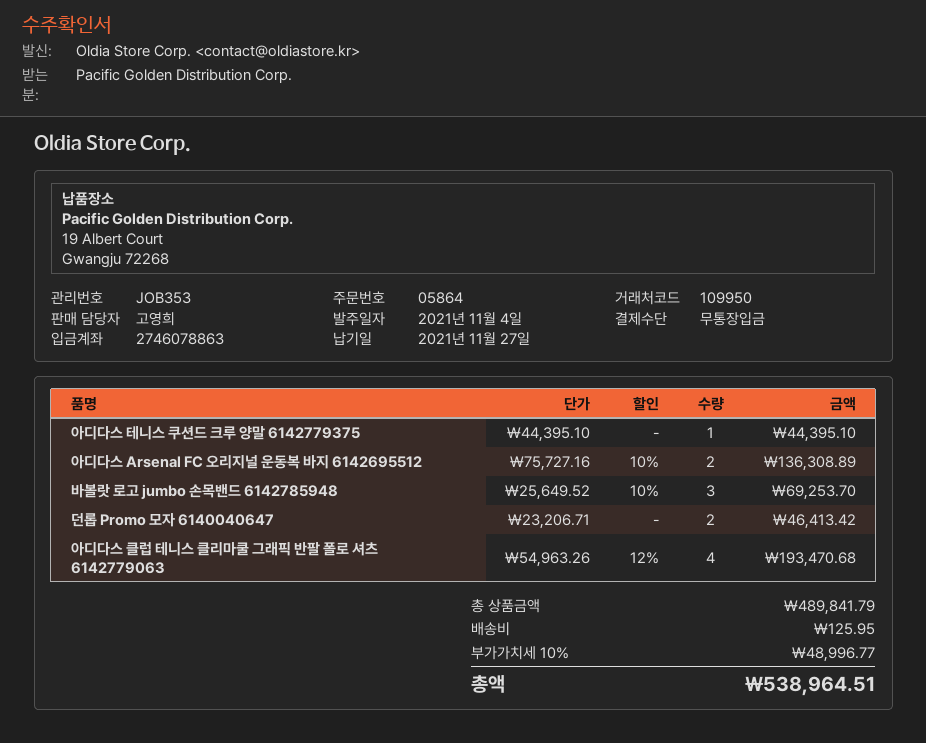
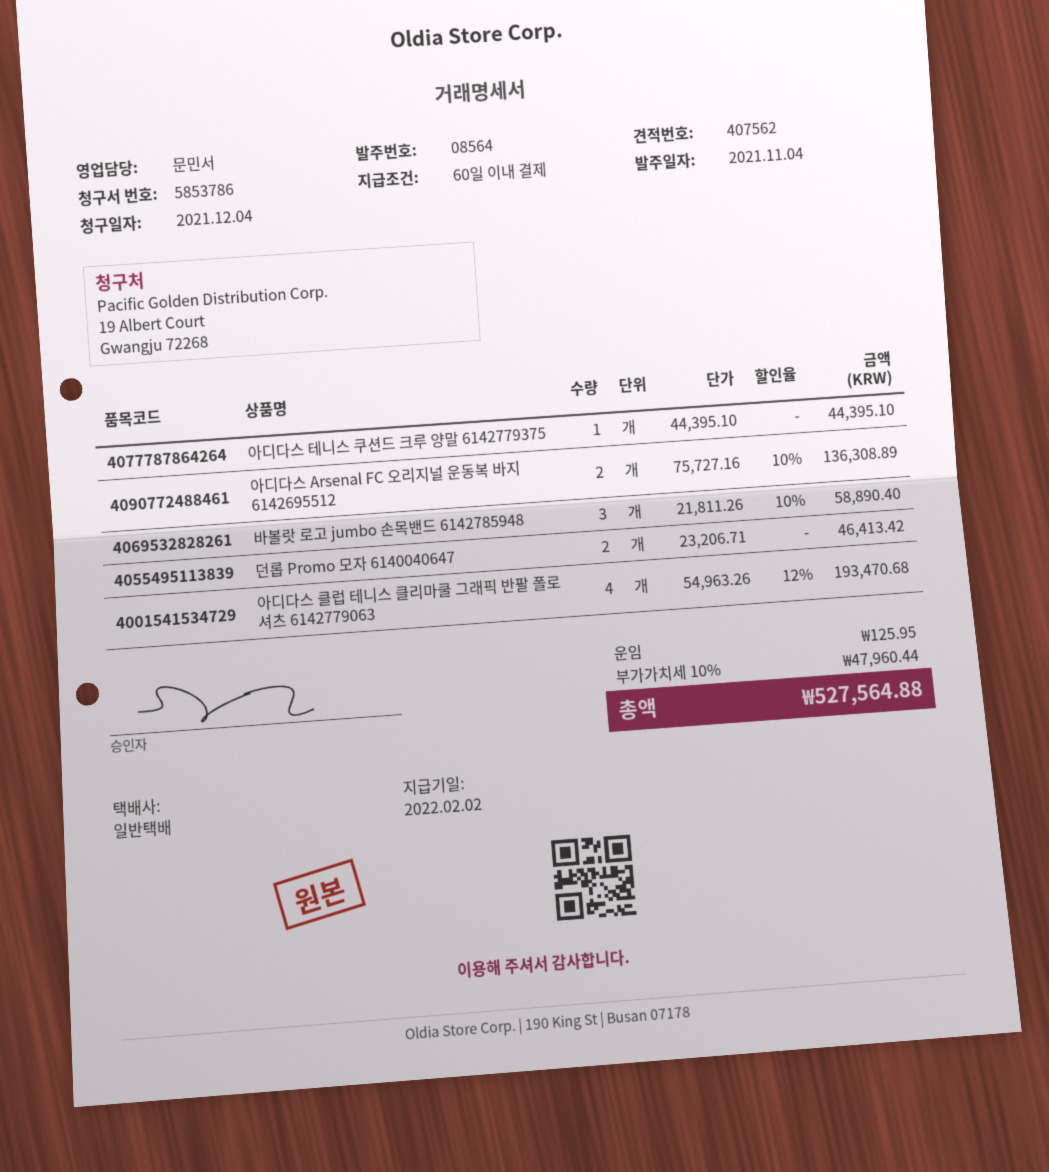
order number: 05864 -> 08564
sales rep: 고영희 -> 문민서
바볼랏 로고 jumbo 손목밴드 6142785948: 3 x 25649.52 - 10% = 69253.70 -> 3 x 21811.26 - 10% = 58890.40
tax: 10% = 48996.77 -> 10% = 47960.44
total: 538964.51 -> 527564.88

